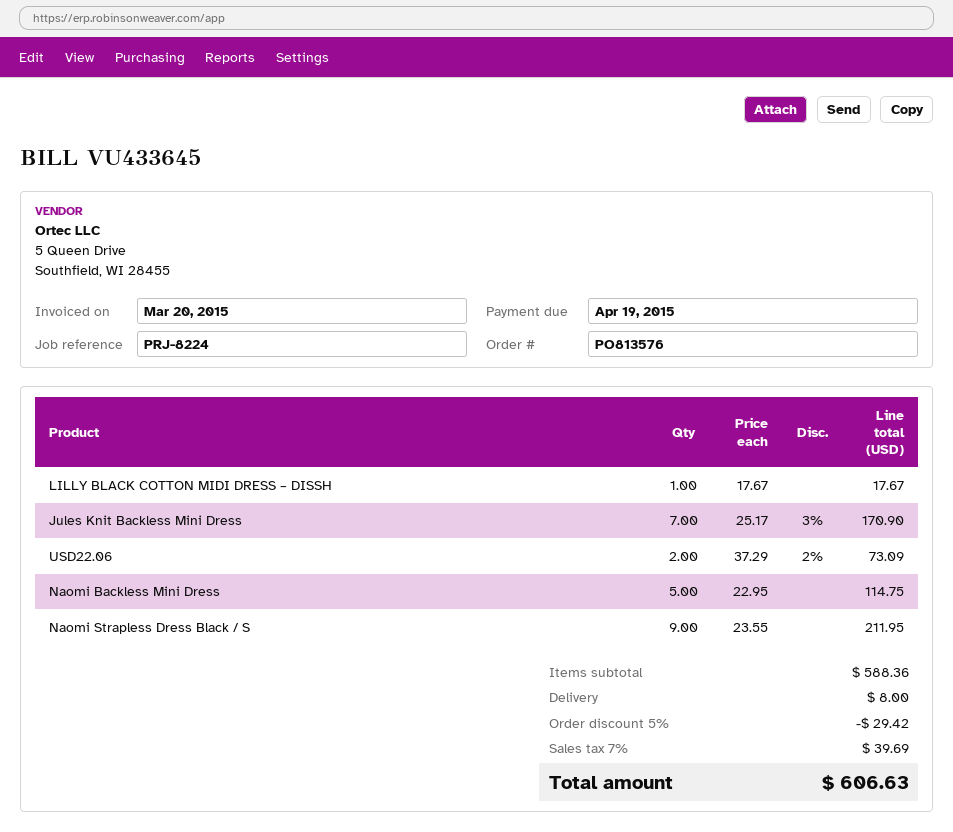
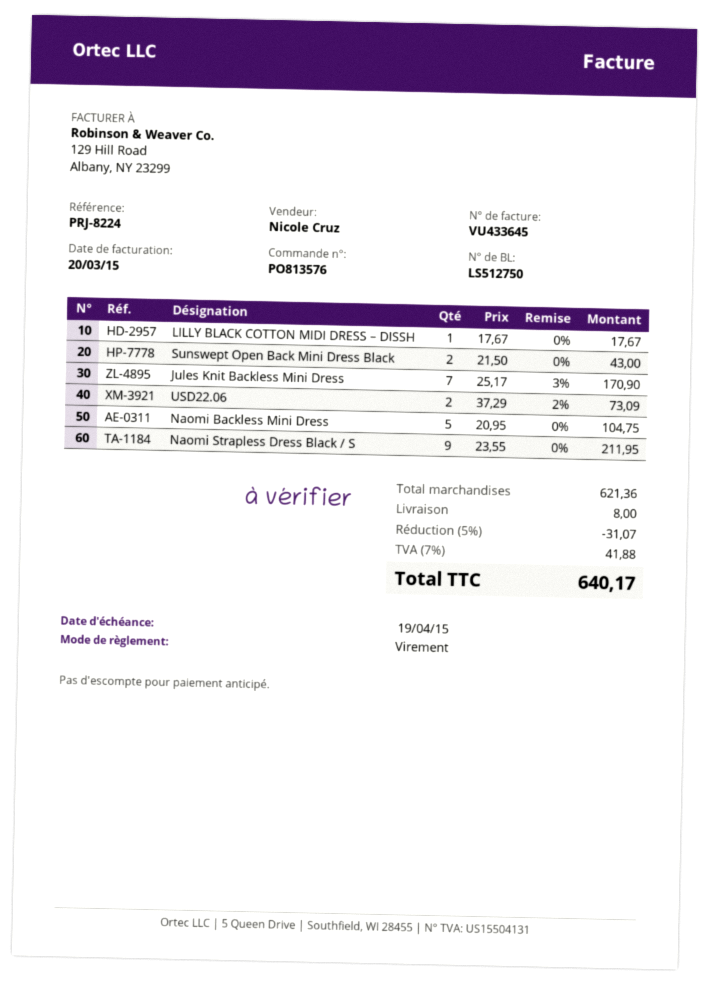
Naomi Backless Mini Dress: 5 x 22.95 = 114.75 -> 5 x 20.95 = 104.75
Sunswept Open Back Mini Dress Black: none -> 2 x 21.50 = 43.00
subtotal: 588.36 -> 621.36
discount: 5% = 29.42 -> 5% = 31.07
tax: 7% = 39.69 -> 7% = 41.88
total: 606.63 -> 640.17

